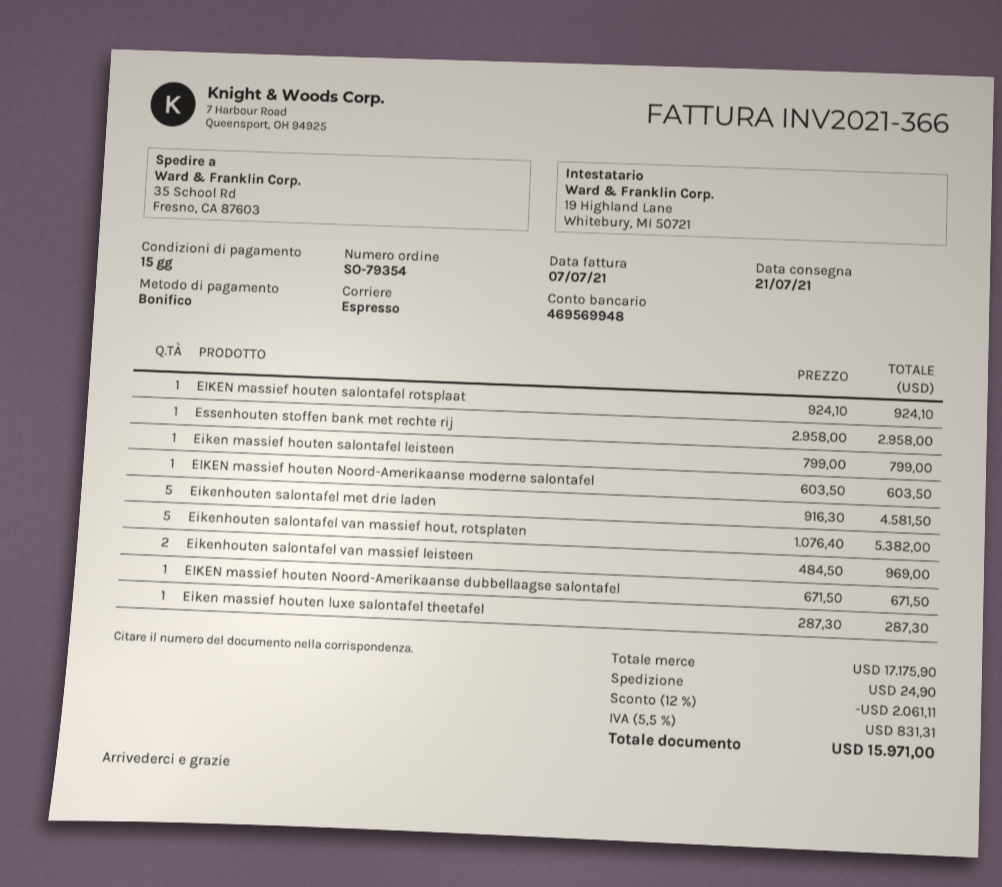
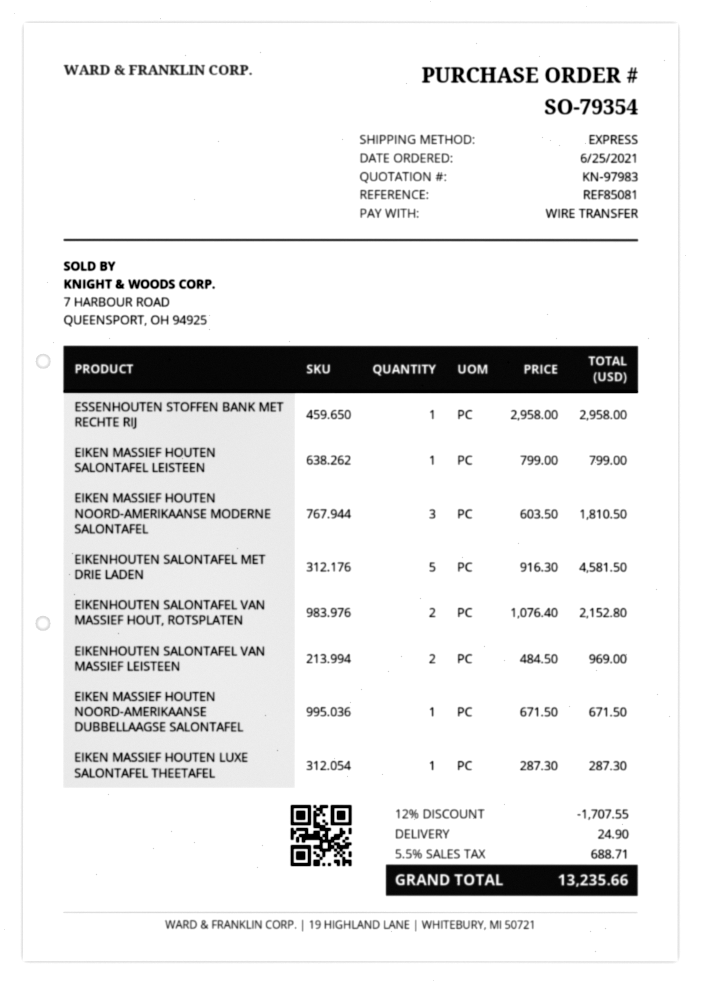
EIKEN massief houten salontafel rotsplaat: 1 x 924.10 = 924.10 -> none
EIKEN massief houten Noord-Amerikaanse moderne salontafel: 1 x 603.50 = 603.50 -> 3 x 603.50 = 1810.50
Eikenhouten salontafel van massief hout, rotsplaten: 5 x 1076.40 = 5382.00 -> 2 x 1076.40 = 2152.80
discount: 12% = 2061.11 -> 12% = 1707.55
tax: 5.5% = 831.31 -> 5.5% = 688.71
total: 15971.00 -> 13235.66

